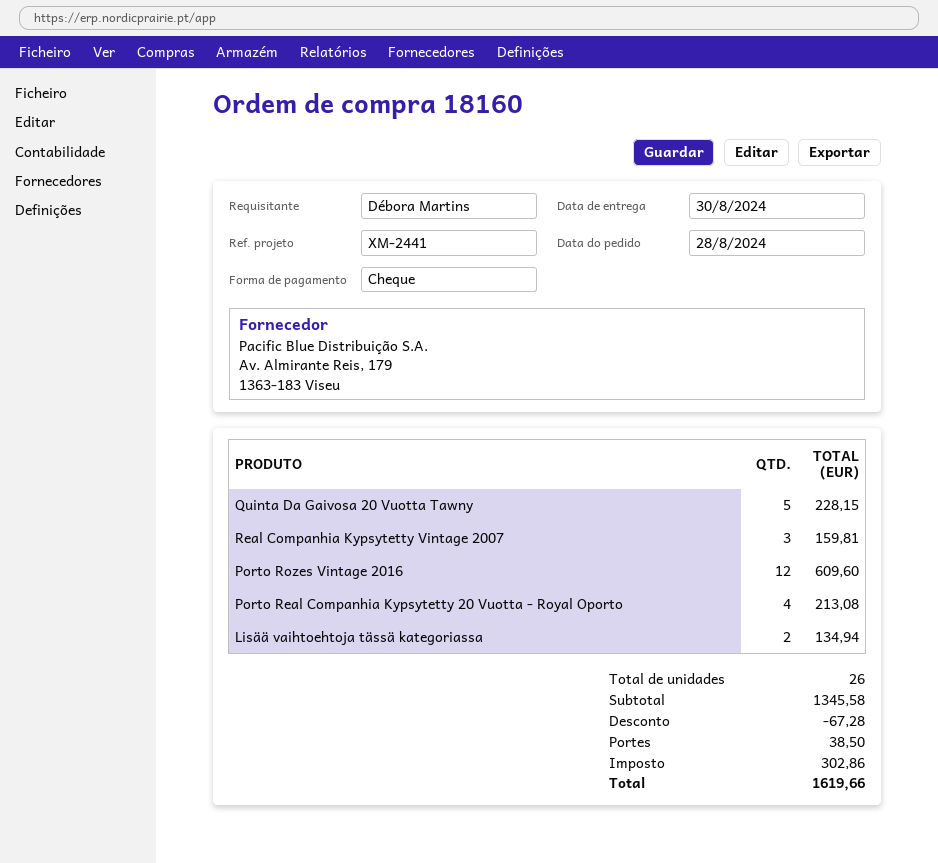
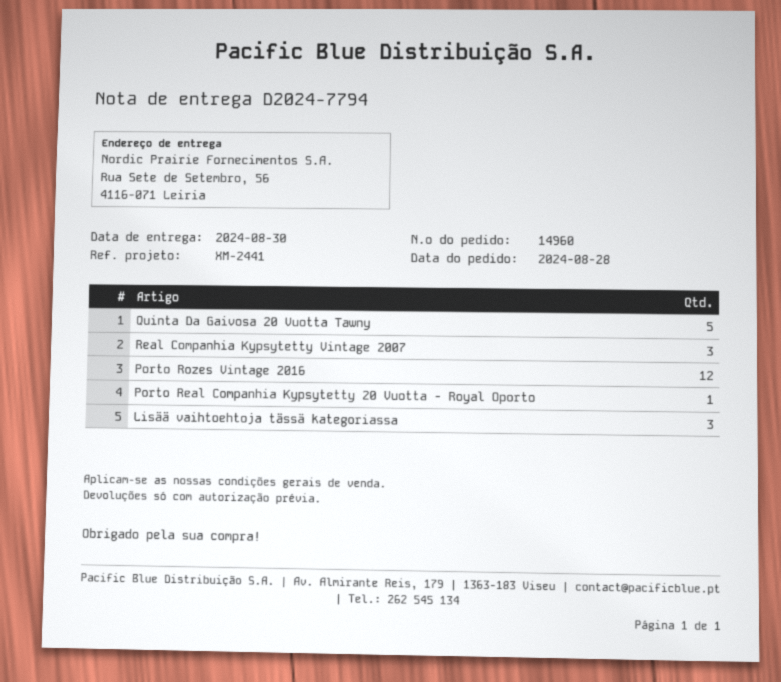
order number: 18160 -> 14960
Porto Real Companhia Kypsytetty 20 Vuotta - Royal Oporto: 4 -> 1
Lisää vaihtoehtoja tässä kategoriassa: 2 -> 3

